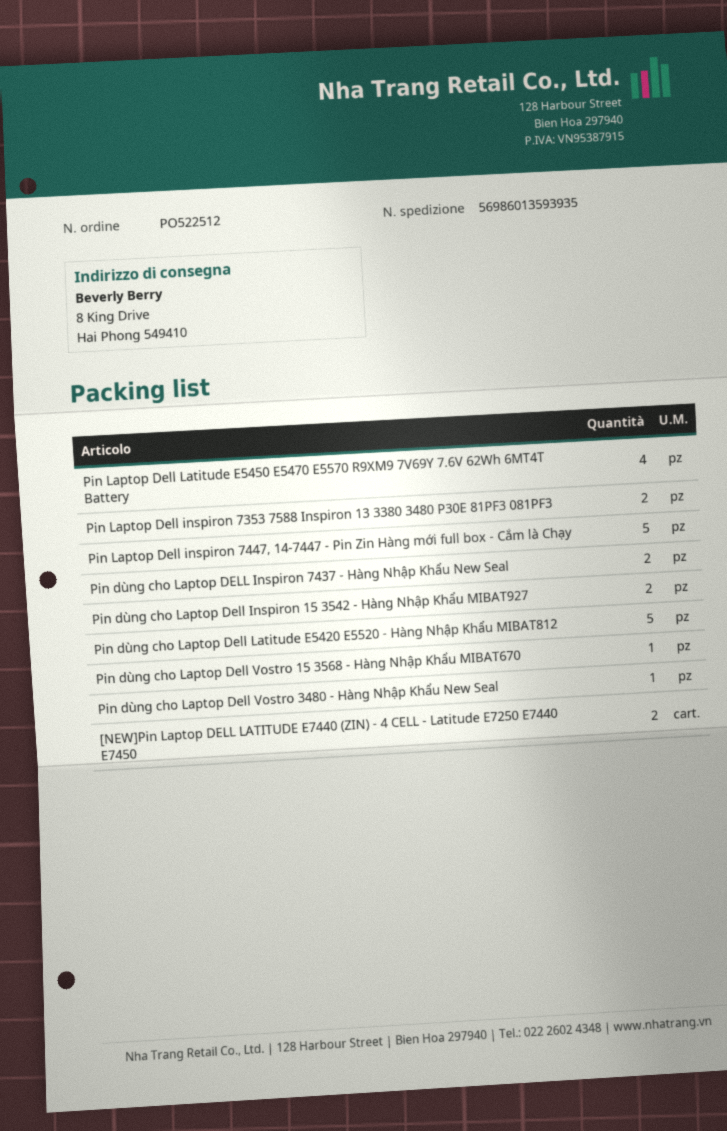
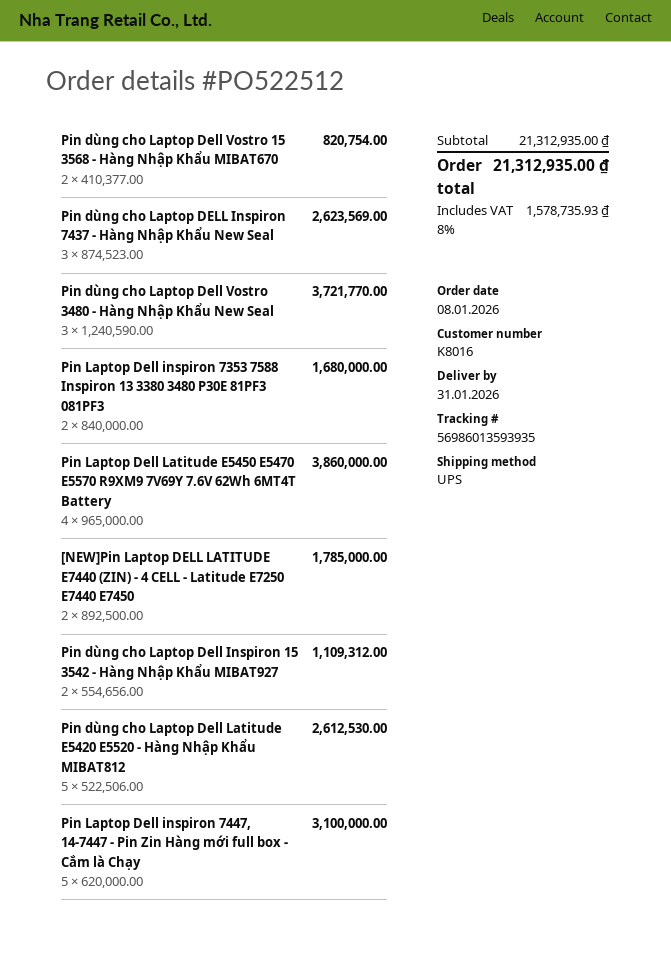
Pin dùng cho Laptop DELL Inspiron 7437 - Hàng Nhập Khẩu New Seal: 2 -> 3
Pin dùng cho Laptop Dell Vostro 15 3568 - Hàng Nhập Khẩu MIBAT670: 1 -> 2
Pin dùng cho Laptop Dell Vostro 3480 - Hàng Nhập Khẩu New Seal: 1 -> 3

